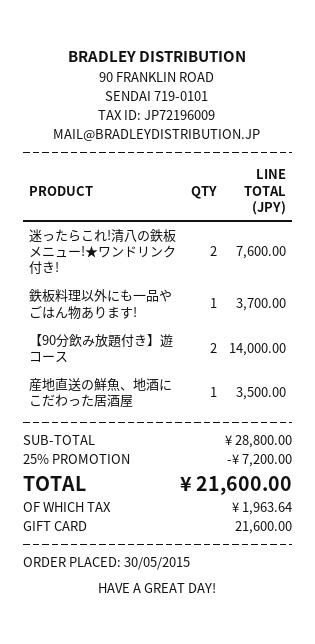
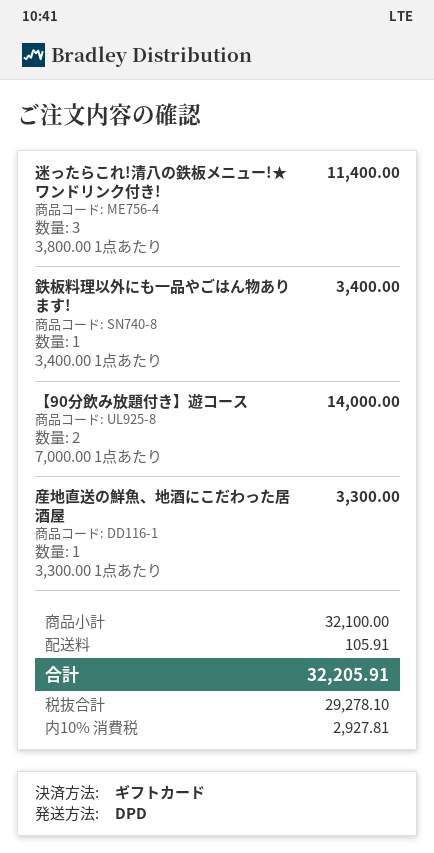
迷ったらこれ!清八の鉄板メニュー!★ワンドリンク付き!: 2 for 7600.00 -> 3 for 11400.00
鉄板料理以外にも一品やごはん物あります!: 1 for 3700.00 -> 1 for 3400.00
産地直送の鮮魚、地酒にこだわった居酒屋: 1 for 3500.00 -> 1 for 3300.00
subtotal: 28800.00 -> 32100.00
discount: 25% = 7200.00 -> none
shipping: none -> 105.91
tax: 1963.64 -> 2927.81
total: 21600.00 -> 32205.91

